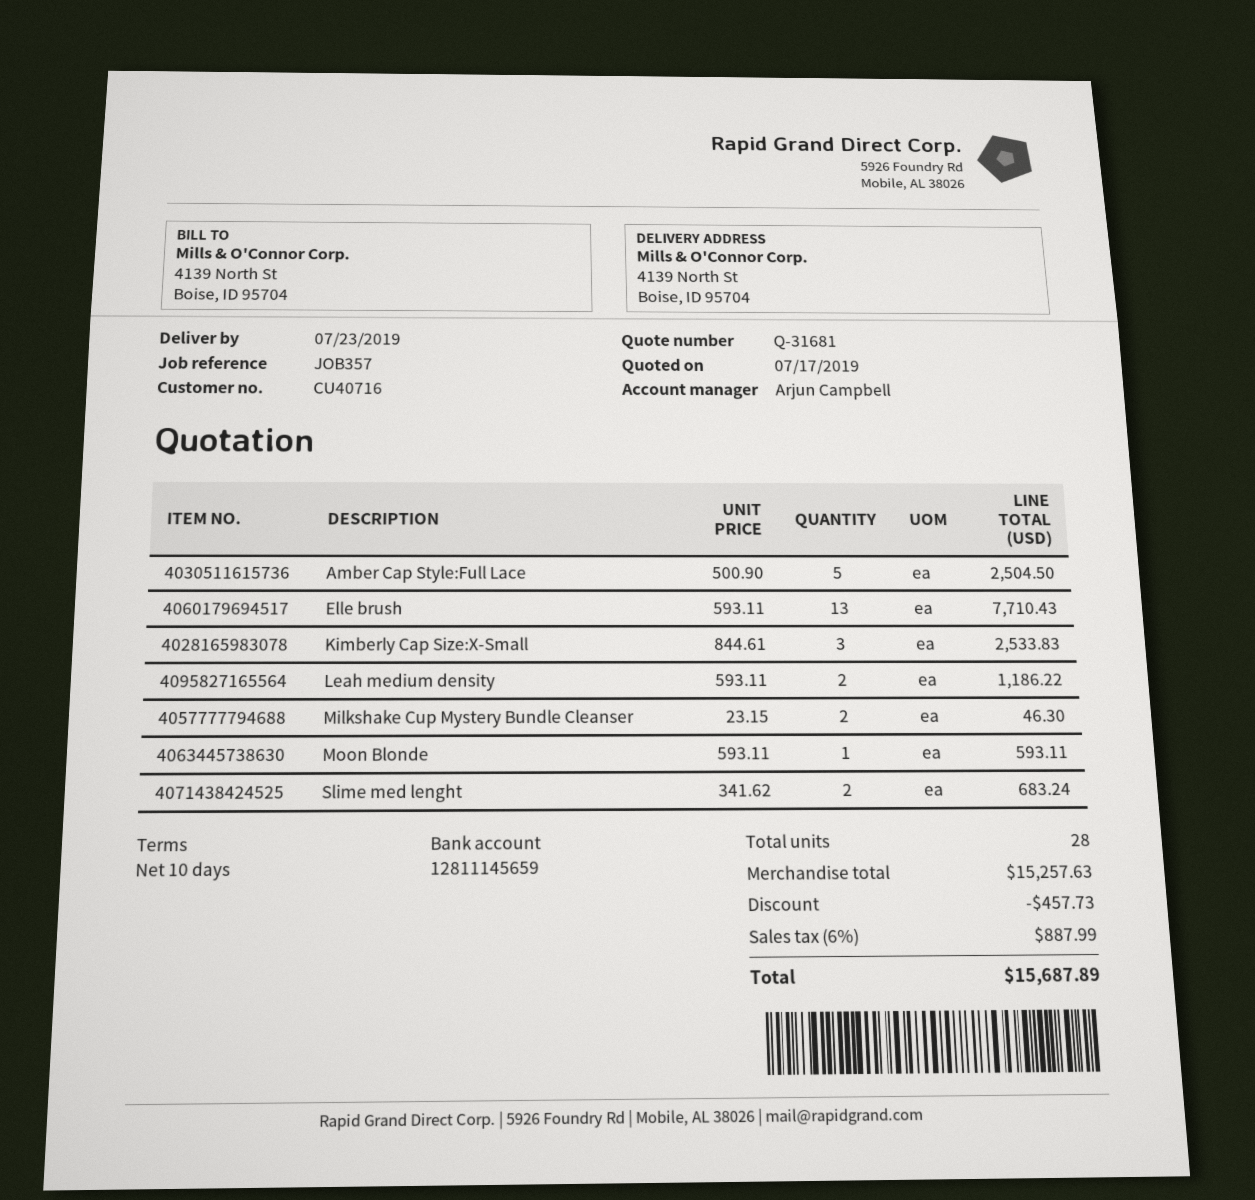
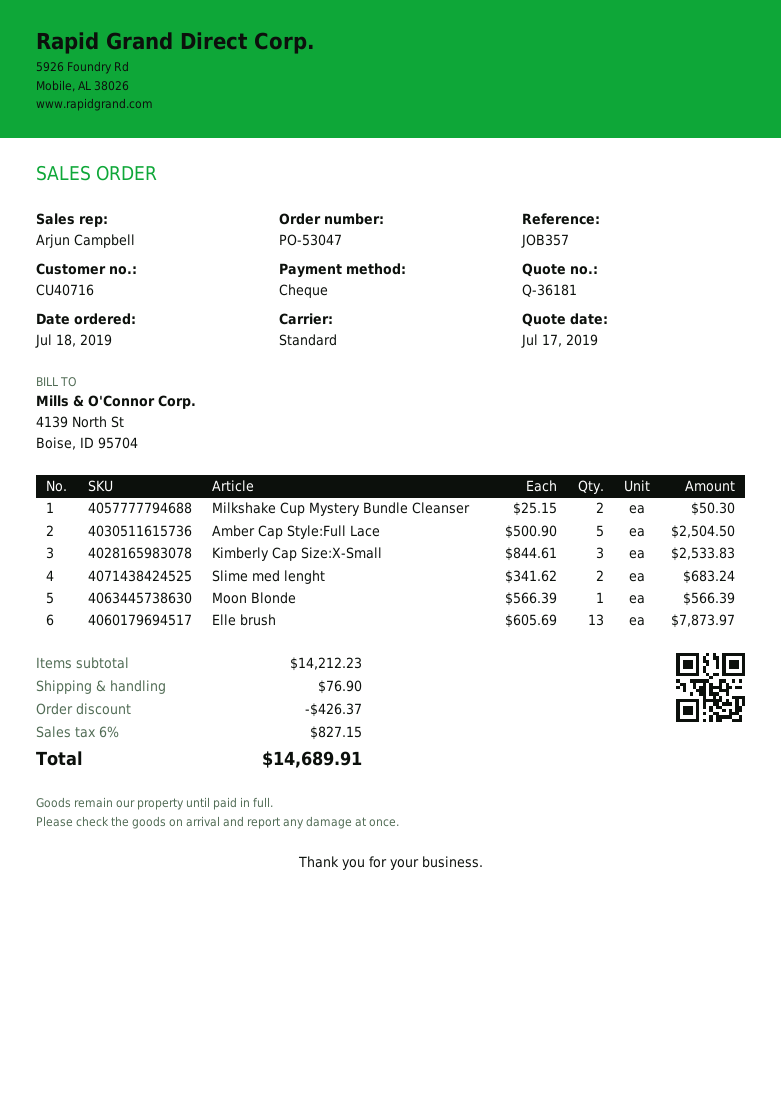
quote number: Q-31681 -> Q-36181
Elle brush: 13 x 593.11 = 7710.43 -> 13 x 605.69 = 7873.97
Leah medium density: 2 x 593.11 = 1186.22 -> none
Milkshake Cup Mystery Bundle Cleanser: 2 x 23.15 = 46.30 -> 2 x 25.15 = 50.30
Moon Blonde: 1 x 593.11 = 593.11 -> 1 x 566.39 = 566.39
subtotal: 15257.63 -> 14212.23
discount: 457.73 -> 426.37
shipping: none -> 76.90
tax: 6% = 887.99 -> 6% = 827.15
total: 15687.89 -> 14689.91

